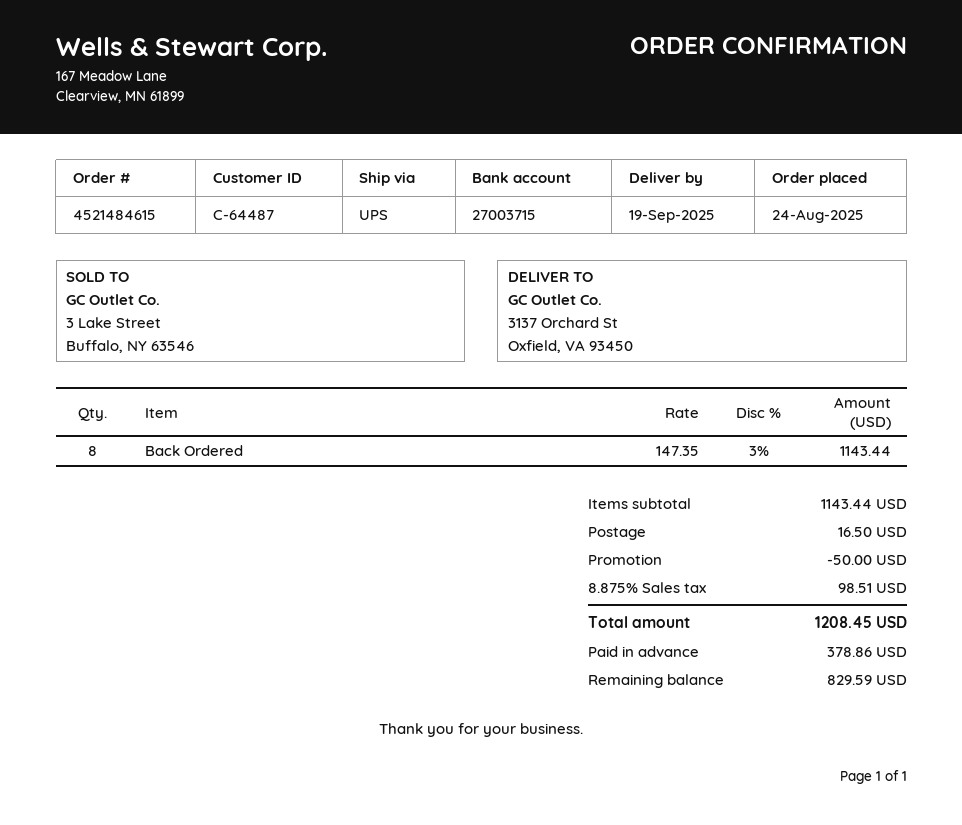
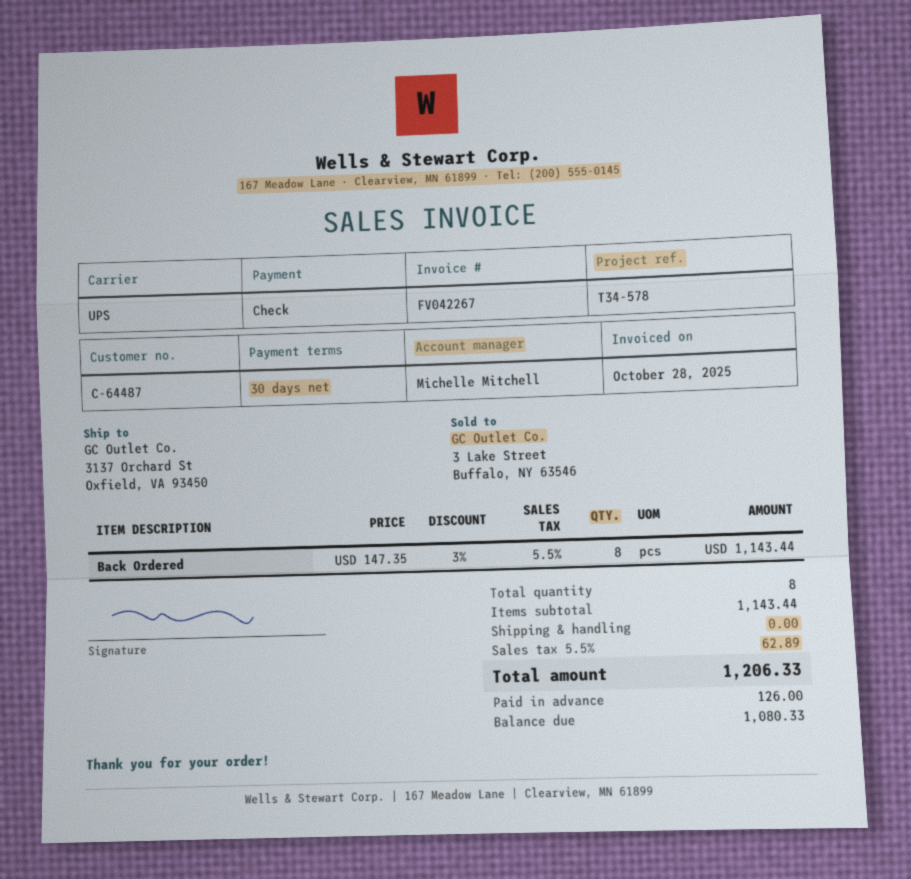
discount: 50.00 -> none
shipping: 16.50 -> 0.00
tax: 8.875% = 98.51 -> 5.5% = 62.89
total: 1208.45 -> 1206.33
deposit: 378.86 -> 126.00
balance: 829.59 -> 1080.33

